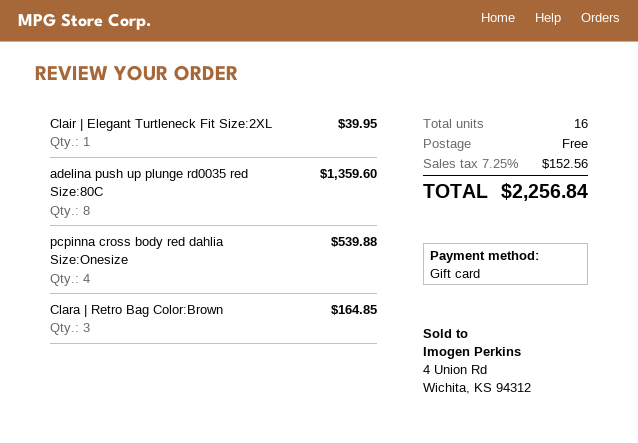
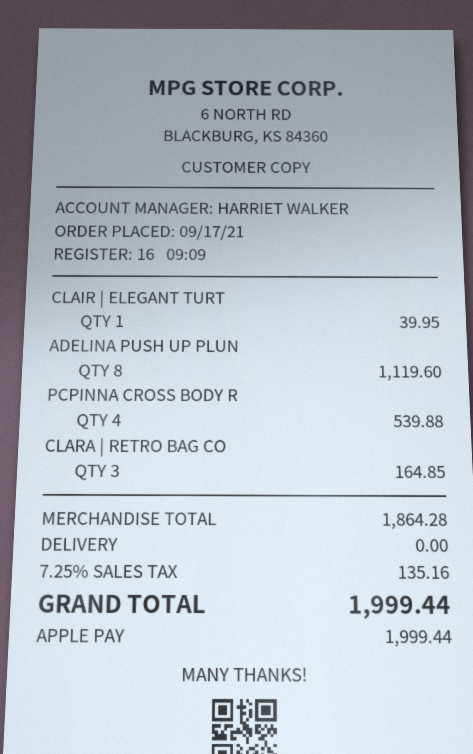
payment method: gift card -> Apple Pay
adelina push up plunge rd0035 red Size:80C: 8 for 1359.60 -> 8 for 1119.60
tax: 7.25% = 152.56 -> 7.25% = 135.16
total: 2256.84 -> 1999.44

